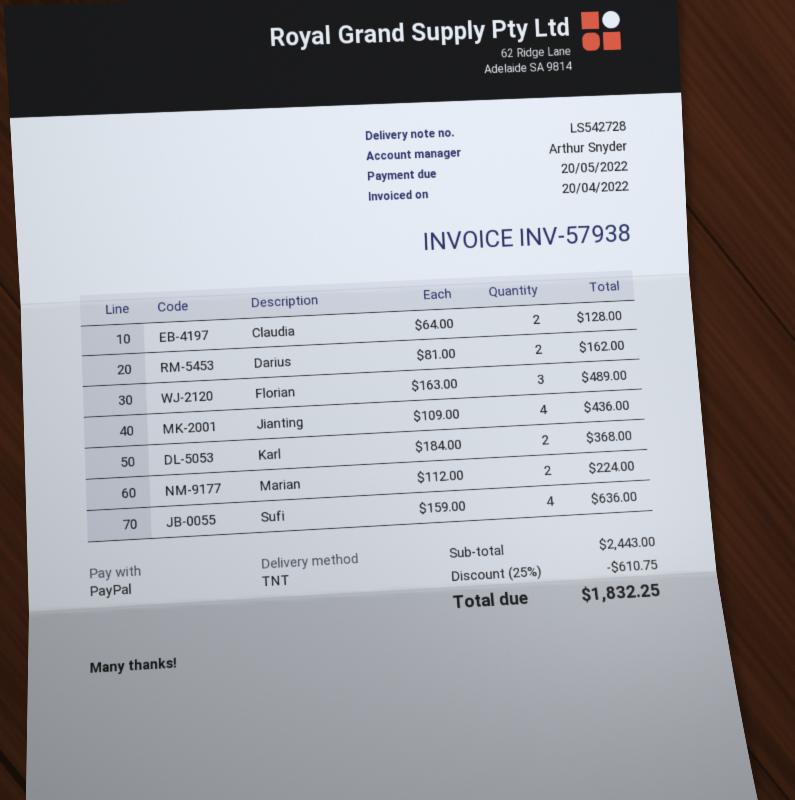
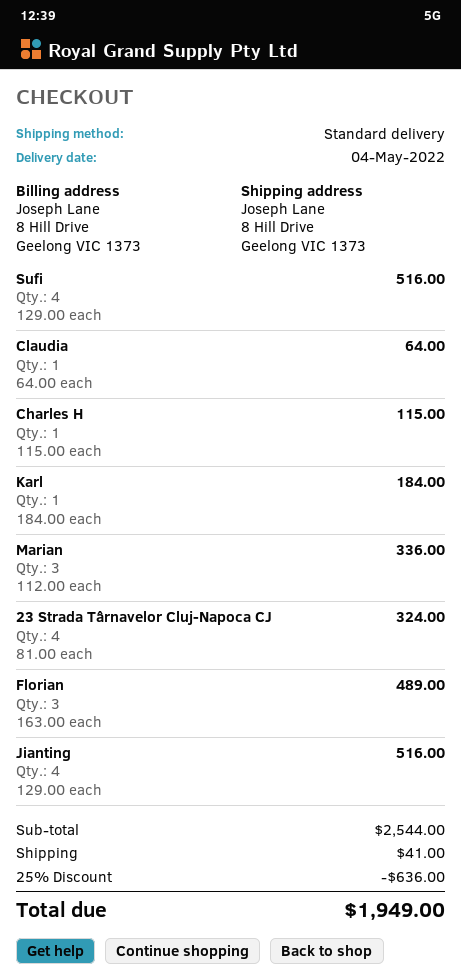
shipping method: TNT -> standard
Claudia: 2 x 64.00 = 128.00 -> 1 x 64.00 = 64.00
Darius: 2 x 81.00 = 162.00 -> none
Jianting: 4 x 109.00 = 436.00 -> 4 x 129.00 = 516.00
Karl: 2 x 184.00 = 368.00 -> 1 x 184.00 = 184.00
Marian: 2 x 112.00 = 224.00 -> 3 x 112.00 = 336.00
Sufi: 4 x 159.00 = 636.00 -> 4 x 129.00 = 516.00
Charles H: none -> 1 x 115.00 = 115.00
23 Strada Târnavelor Cluj-Napoca CJ: none -> 4 x 81.00 = 324.00
subtotal: 2443.00 -> 2544.00
discount: 25% = 610.75 -> 25% = 636.00
shipping: none -> 41.00
total: 1832.25 -> 1949.00

